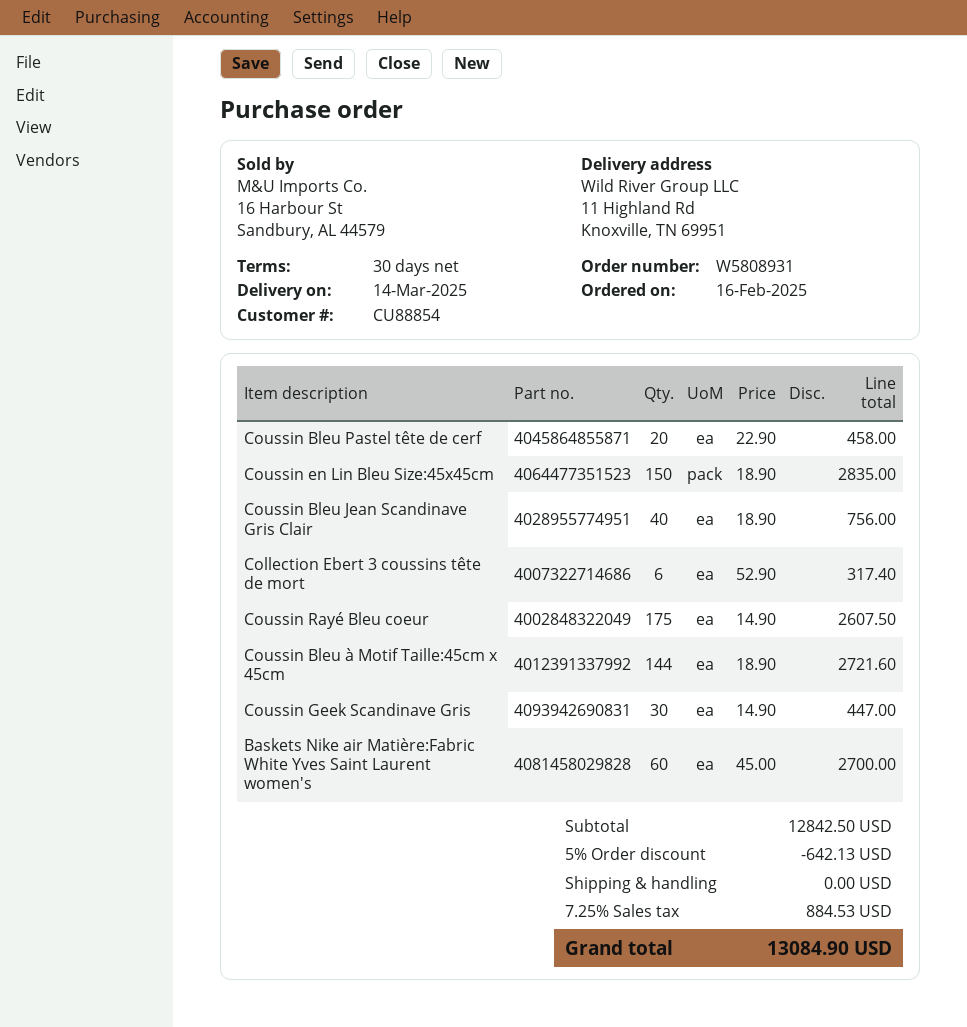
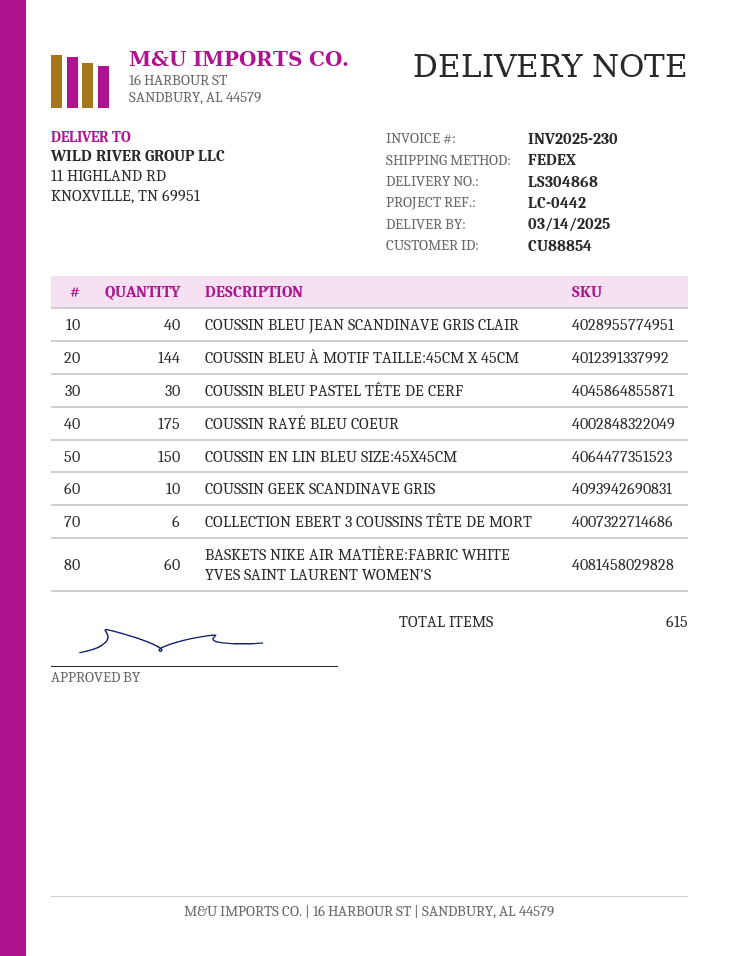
Coussin Bleu Pastel tête de cerf: 20 -> 30
Coussin Geek Scandinave Gris: 30 -> 10

